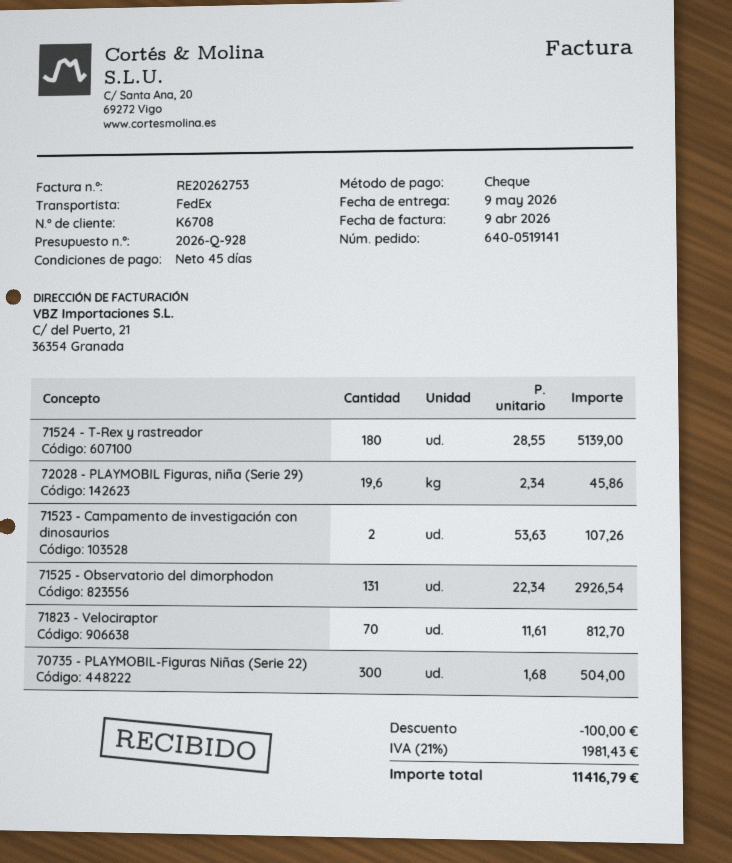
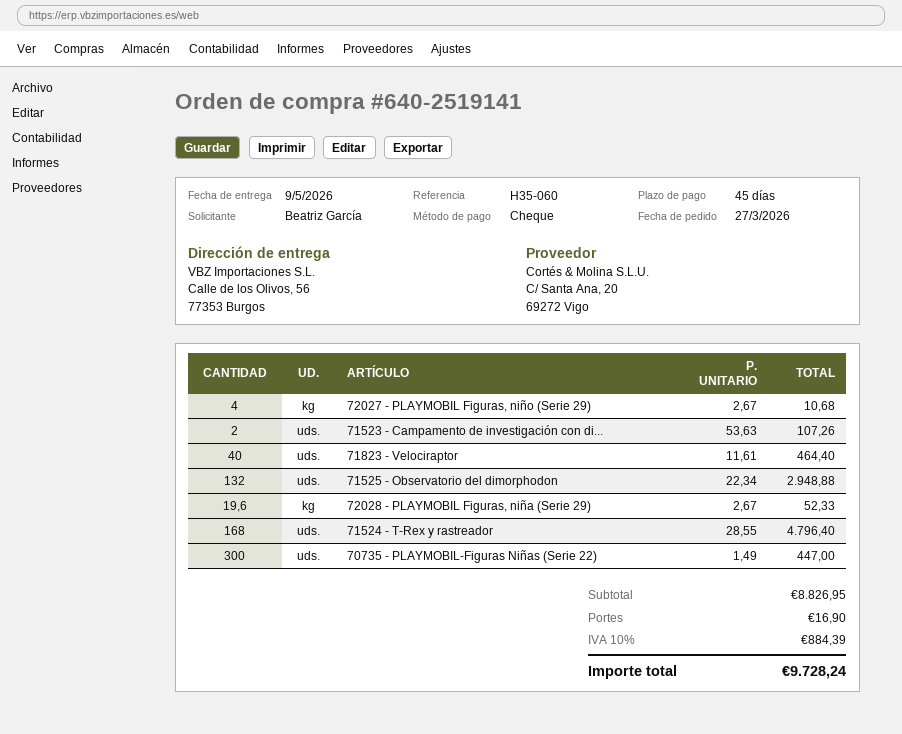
order number: 640-0519141 -> 640-2519141
71524 - T-Rex y rastreador: 180 x 28.55 = 5139.00 -> 168 x 28.55 = 4796.40
72028 - PLAYMOBIL Figuras, niña (Serie 29): 19.6 x 2.34 = 45.86 -> 19.6 x 2.67 = 52.33
71525 - Observatorio del dimorphodon: 131 x 22.34 = 2926.54 -> 132 x 22.34 = 2948.88
71823 - Velociraptor: 70 x 11.61 = 812.70 -> 40 x 11.61 = 464.40
70735 - PLAYMOBIL-Figuras Niñas (Serie 22): 300 x 1.68 = 504.00 -> 300 x 1.49 = 447.00
72027 - PLAYMOBIL Figuras, niño (Serie 29): none -> 4 x 2.67 = 10.68
discount: 100.00 -> none
shipping: none -> 16.90
tax: 21% = 1981.43 -> 10% = 884.39
total: 11416.79 -> 9728.24

